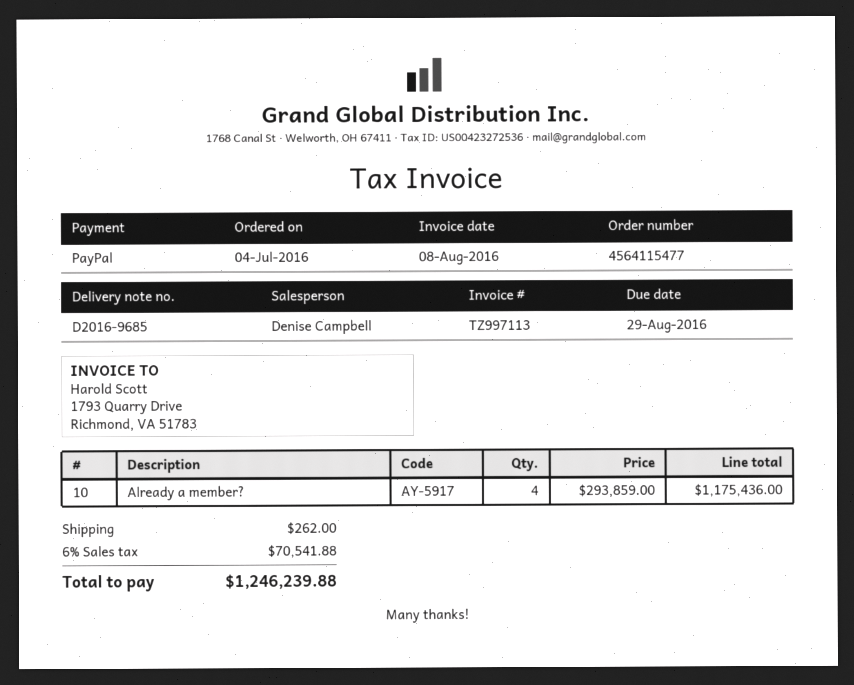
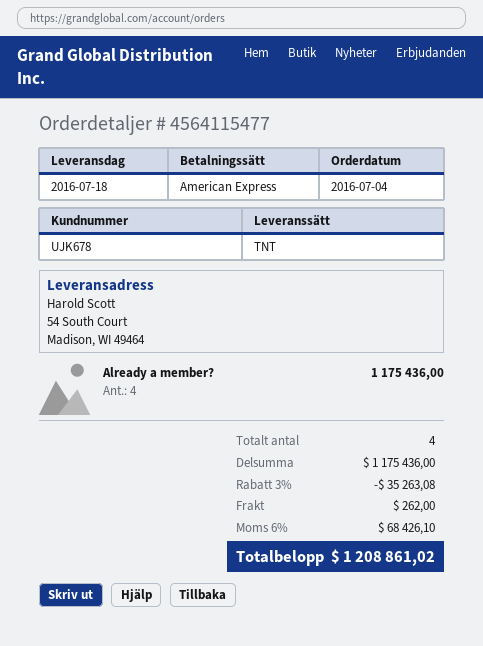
payment method: PayPal -> American Express
discount: none -> 3% = 35263.08
tax: 6% = 70541.88 -> 6% = 68426.10
total: 1246239.88 -> 1208861.02

